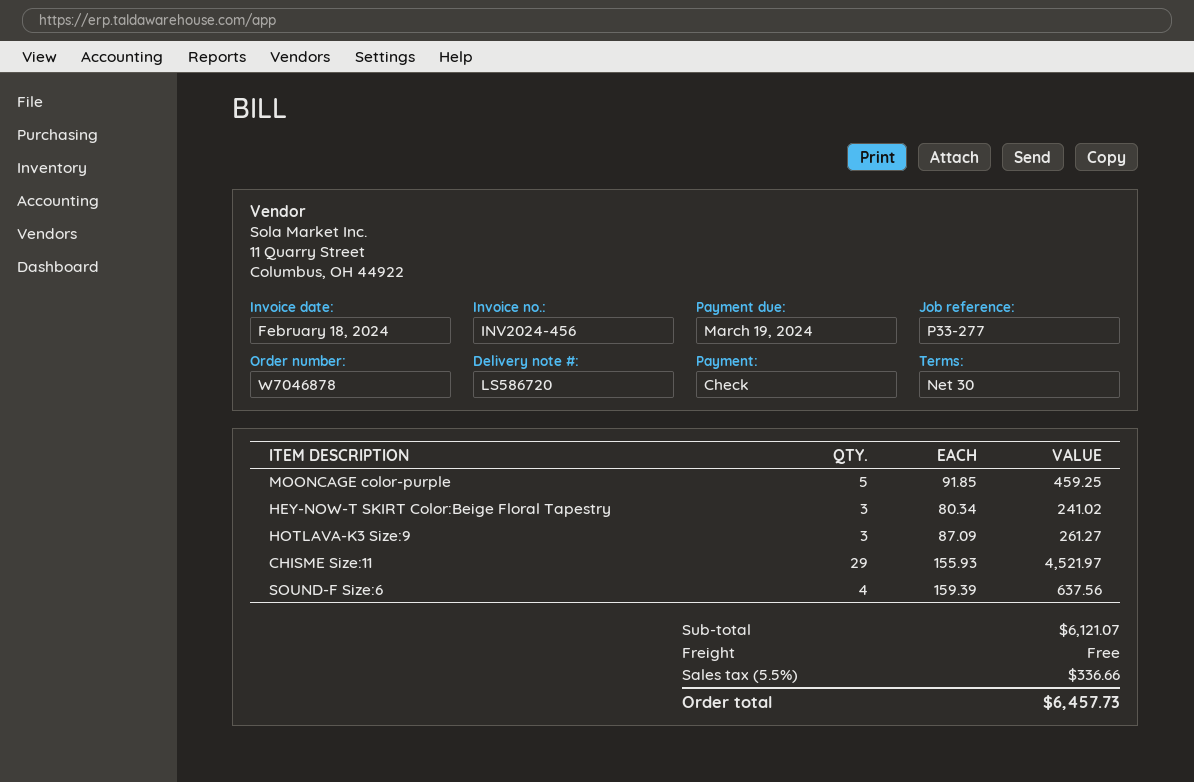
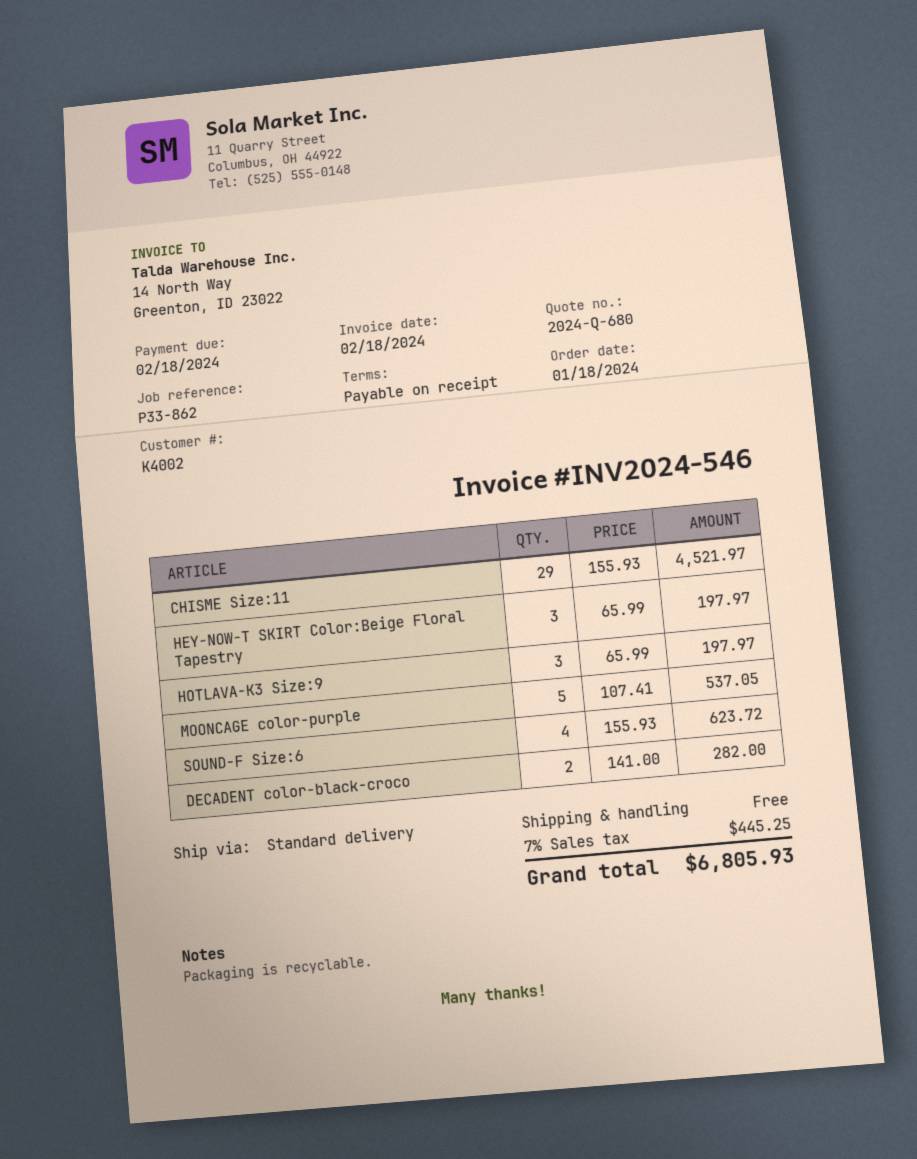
invoice number: INV2024-456 -> INV2024-546
payment terms: 30 days -> on receipt
due date: 2024-03-19 -> 2024-02-18
reference: P33-277 -> P33-862
MOONCAGE color-purple: 5 x 91.85 = 459.25 -> 5 x 107.41 = 537.05
HEY-NOW-T SKIRT Color:Beige Floral Tapestry: 3 x 80.34 = 241.02 -> 3 x 65.99 = 197.97
HOTLAVA-K3 Size:9: 3 x 87.09 = 261.27 -> 3 x 65.99 = 197.97
SOUND-F Size:6: 4 x 159.39 = 637.56 -> 4 x 155.93 = 623.72
DECADENT color-black-croco: none -> 2 x 141.00 = 282.00
tax: 5.5% = 336.66 -> 7% = 445.25
total: 6457.73 -> 6805.93

